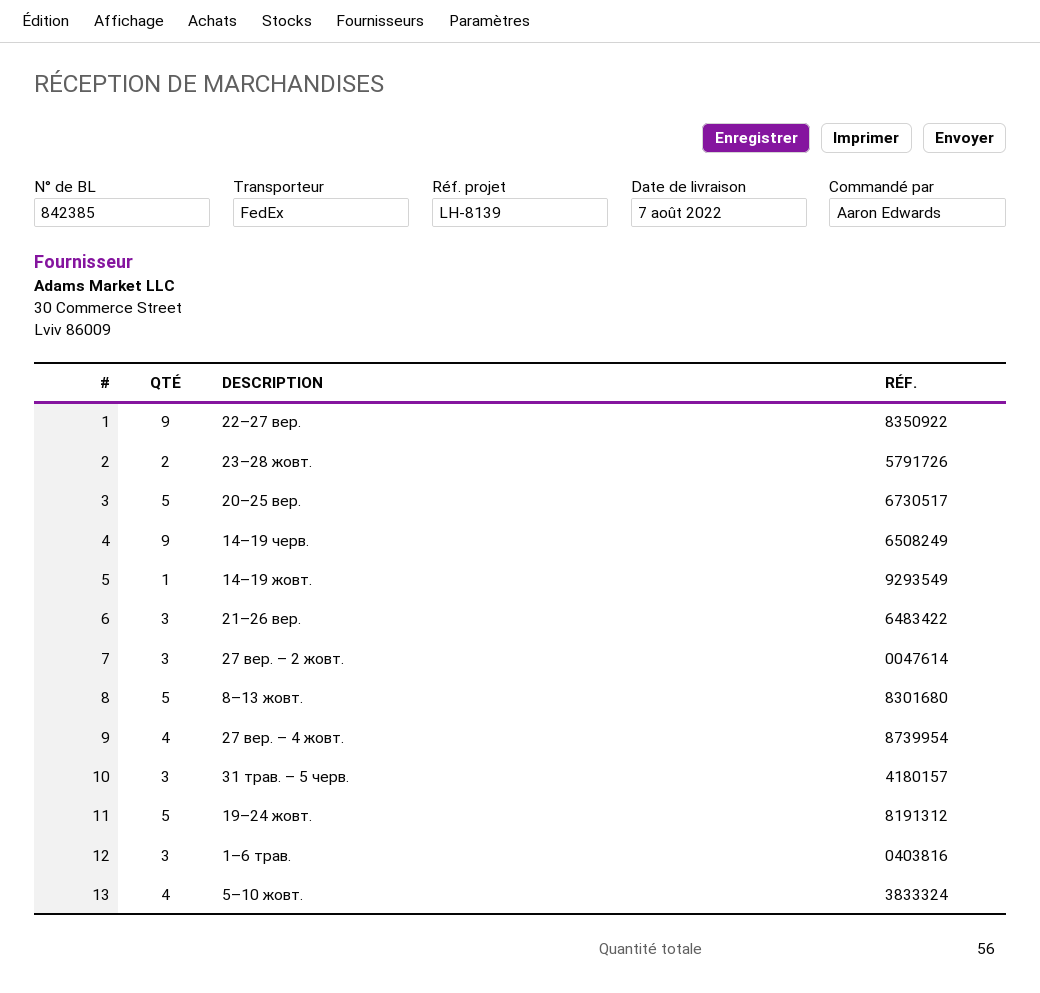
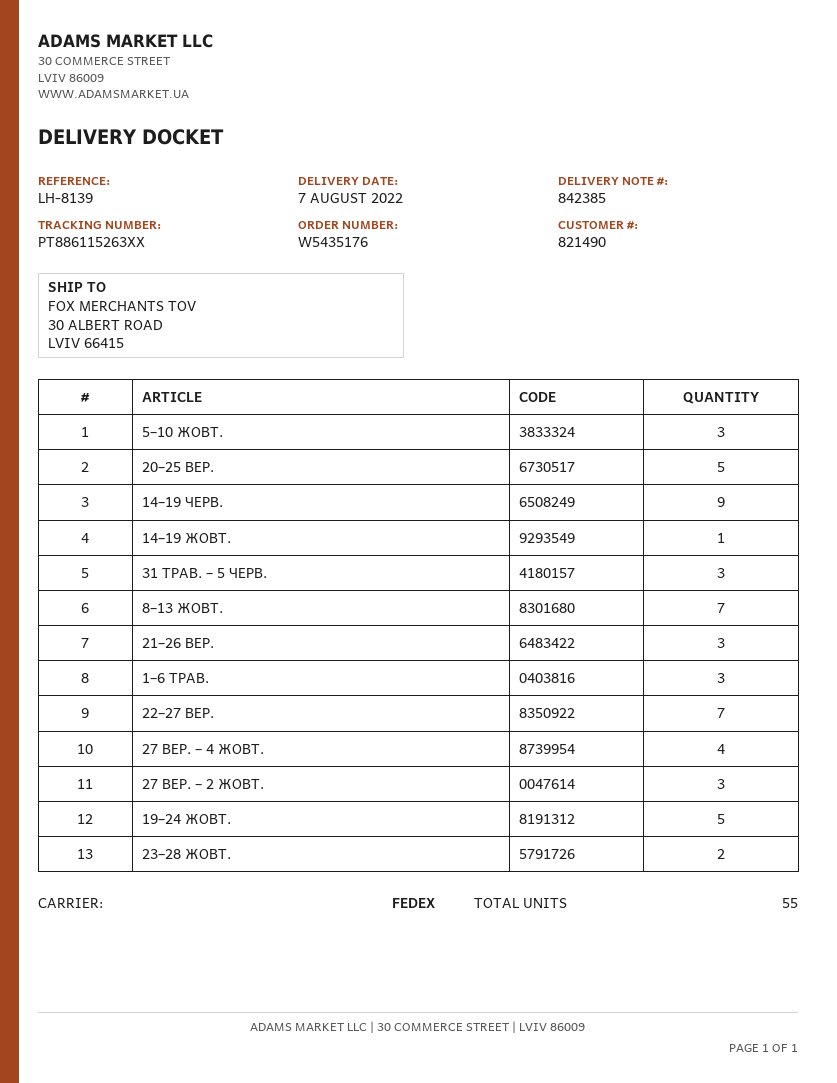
22–27 вер.: 9 -> 7
8–13 жовт.: 5 -> 7
5–10 жовт.: 4 -> 3
total quantity: 56 -> 55

